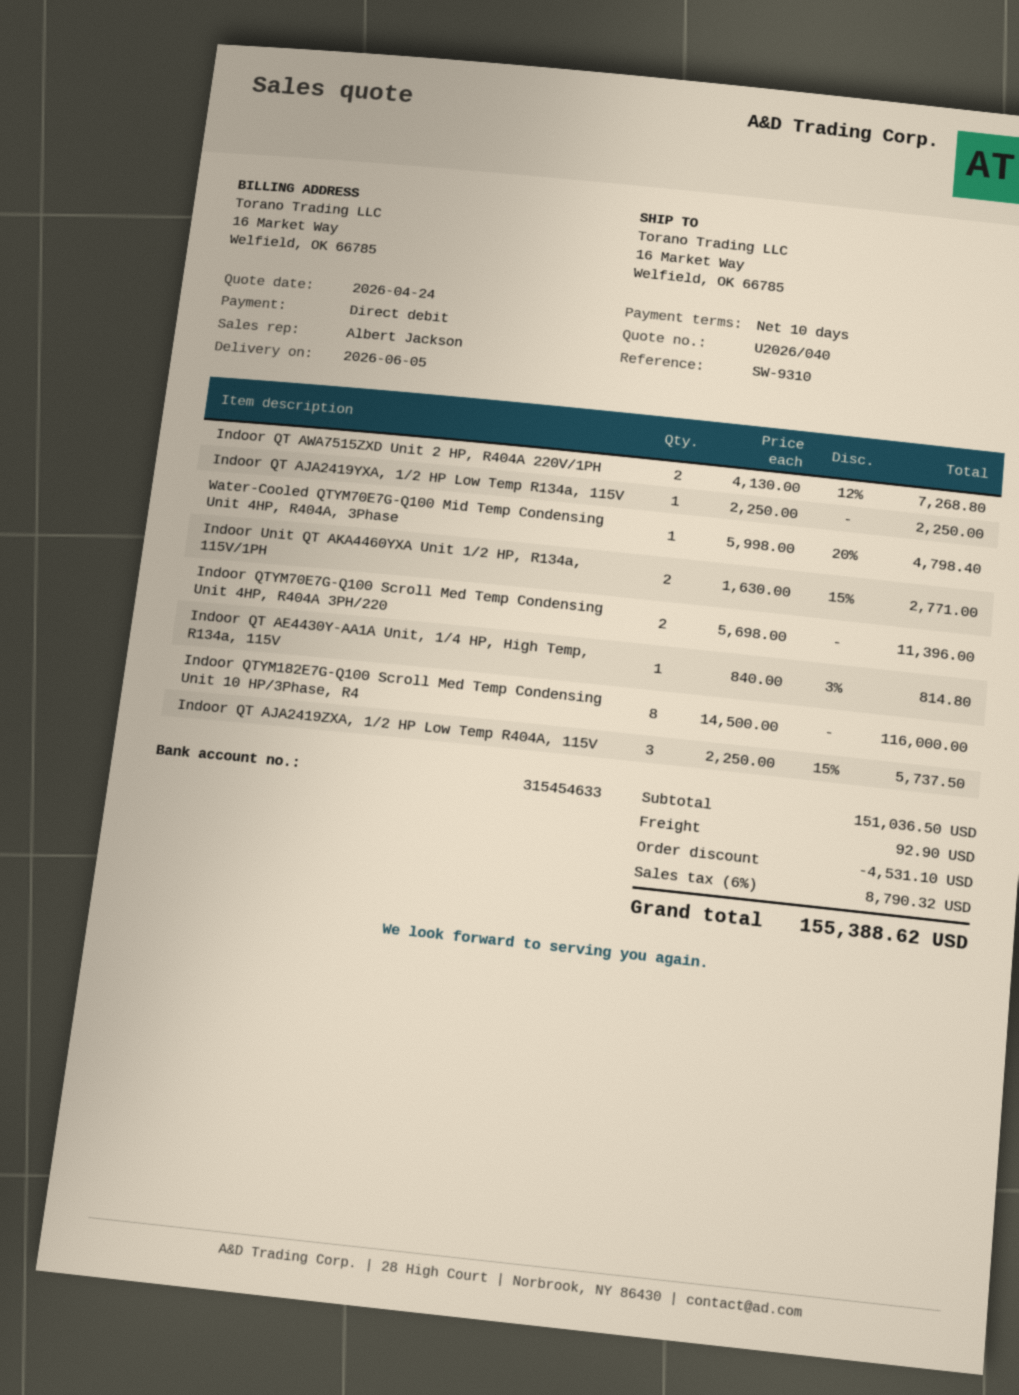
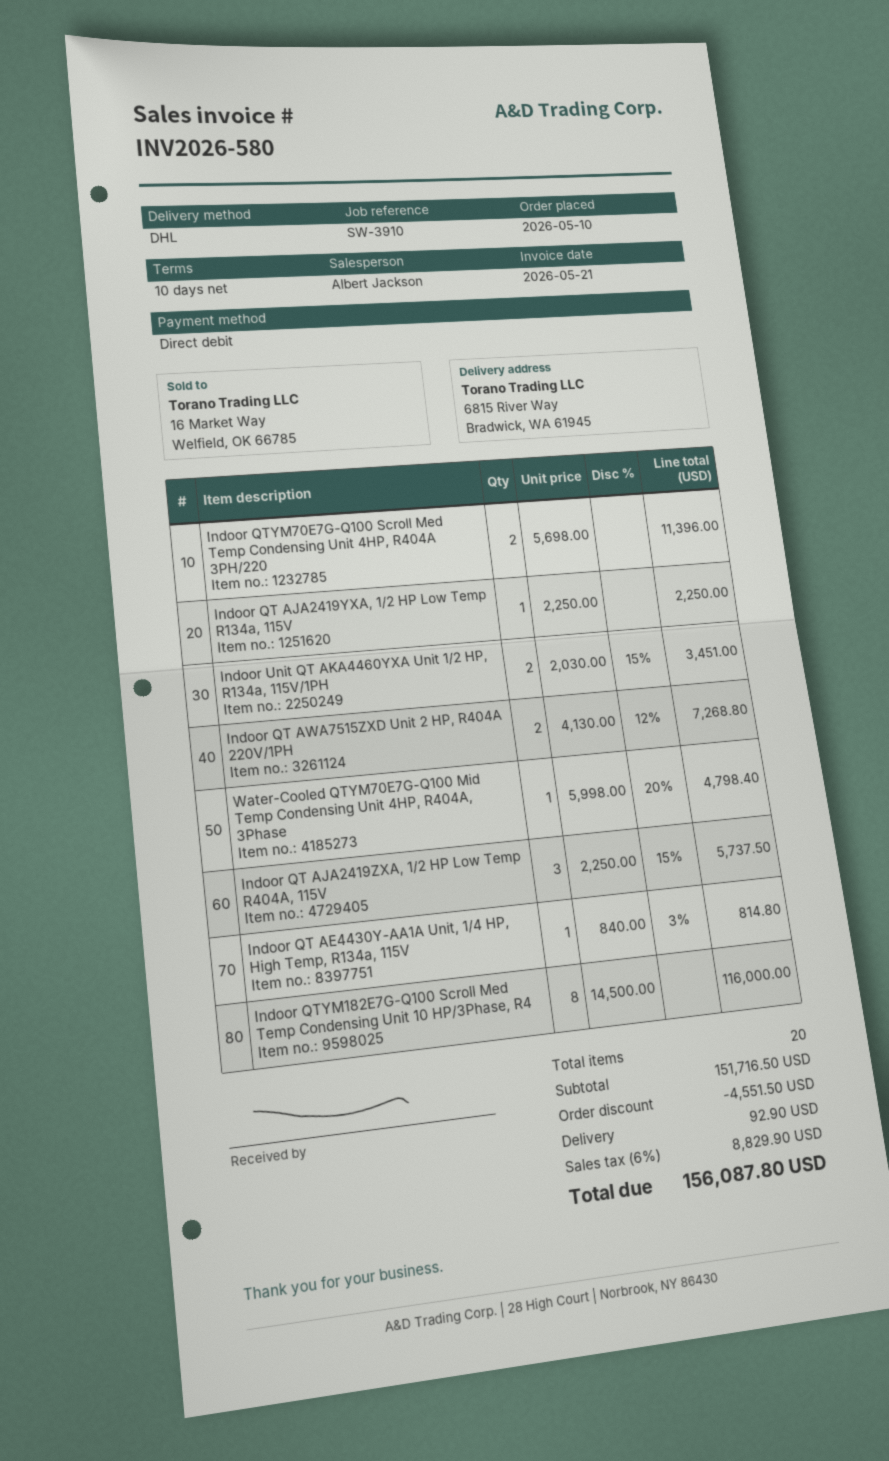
reference: SW-9310 -> SW-3910
ship to: 16 Market Way, Welfield, OK 66785 -> 6815 River Way, Bradwick, WA 61945
Indoor Unit QT AKA4460YXA Unit 1/2 HP, R134a, 115V/1PH: 2 x 1630.00 - 15% = 2771.00 -> 2 x 2030.00 - 15% = 3451.00
subtotal: 151036.50 -> 151716.50
discount: 4531.10 -> 4551.50
tax: 6% = 8790.32 -> 6% = 8829.90
total: 155388.62 -> 156087.80

